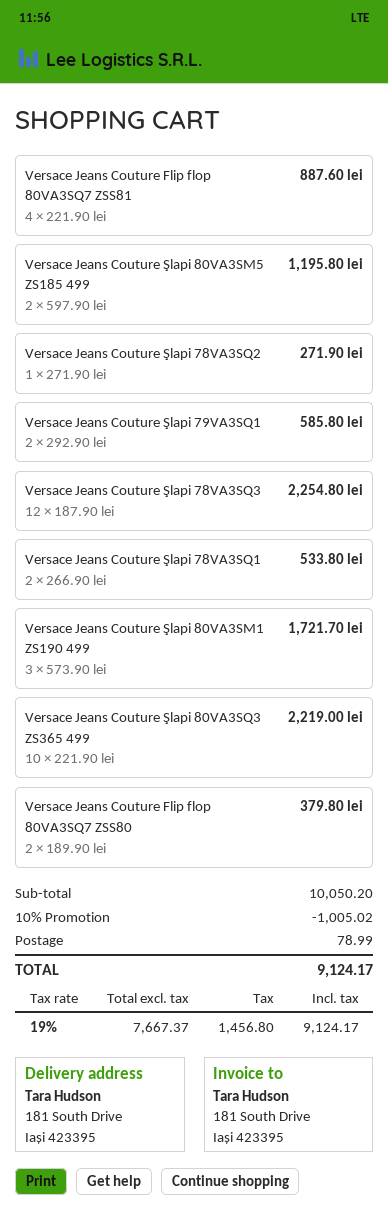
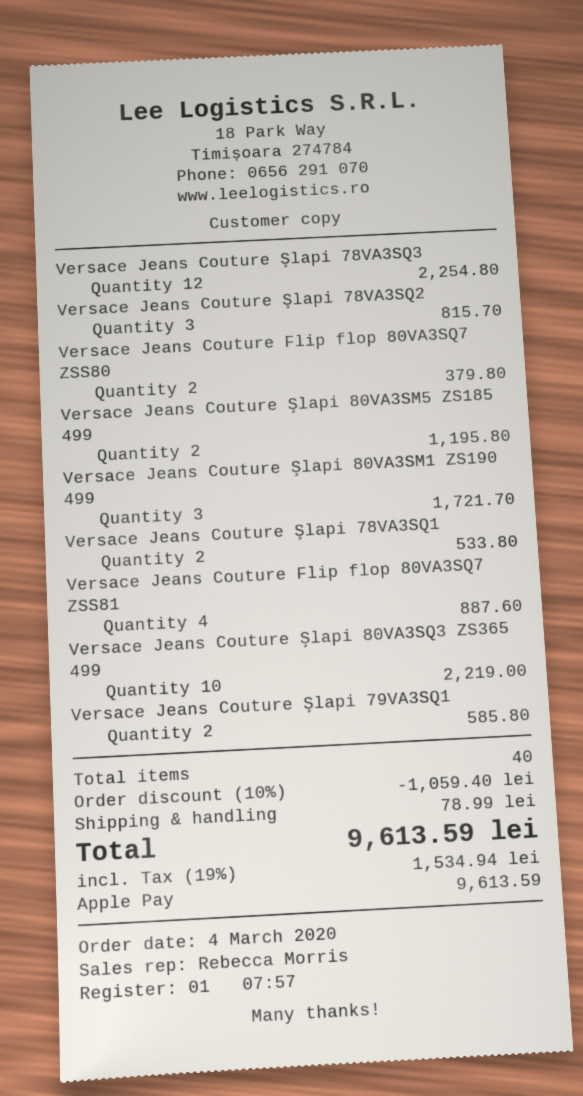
Versace Jeans Couture Şlapi 78VA3SQ2: 1 for 271.90 -> 3 for 815.70
discount: 10% = 1005.02 -> 10% = 1059.40
tax: 19% = 1456.80 -> 19% = 1534.94
total: 9124.17 -> 9613.59

